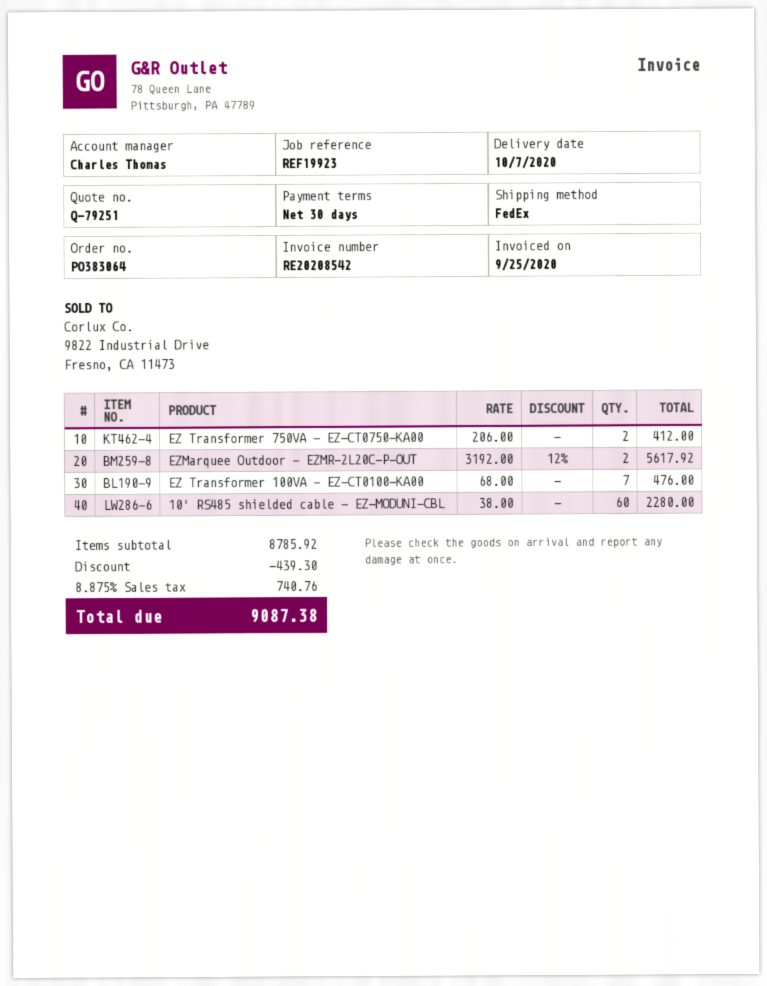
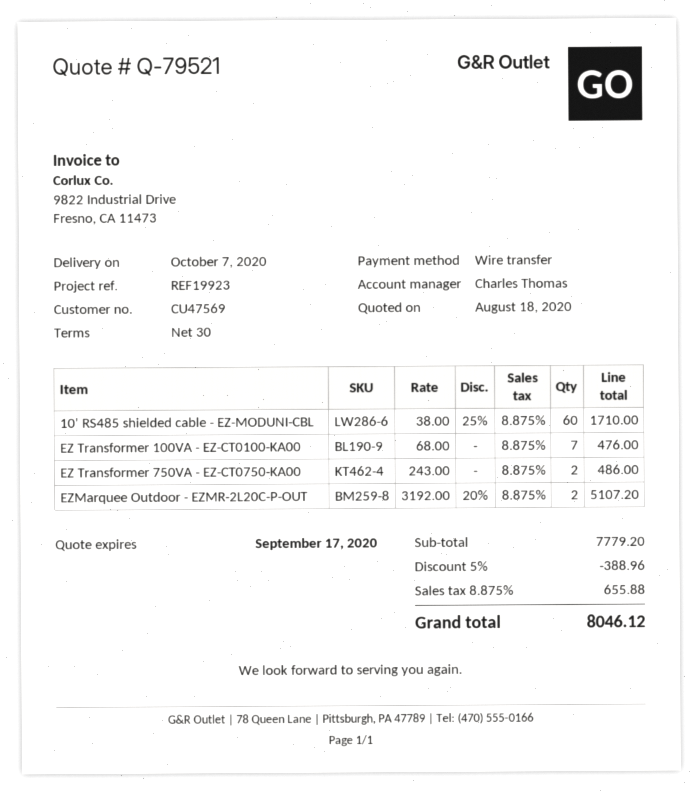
quote number: Q-79251 -> Q-79521
EZ Transformer 750VA - EZ-CT0750-KA00: 2 x 206.00 = 412.00 -> 2 x 243.00 = 486.00
EZMarquee Outdoor - EZMR-2L20C-P-OUT: 2 x 3192.00 - 12% = 5617.92 -> 2 x 3192.00 - 20% = 5107.20
10' RS485 shielded cable - EZ-MODUNI-CBL: 60 x 38.00 = 2280.00 -> 60 x 38.00 - 25% = 1710.00
subtotal: 8785.92 -> 7779.20
discount: 439.30 -> 388.96
tax: 8.875% = 740.76 -> 8.875% = 655.88
total: 9087.38 -> 8046.12

